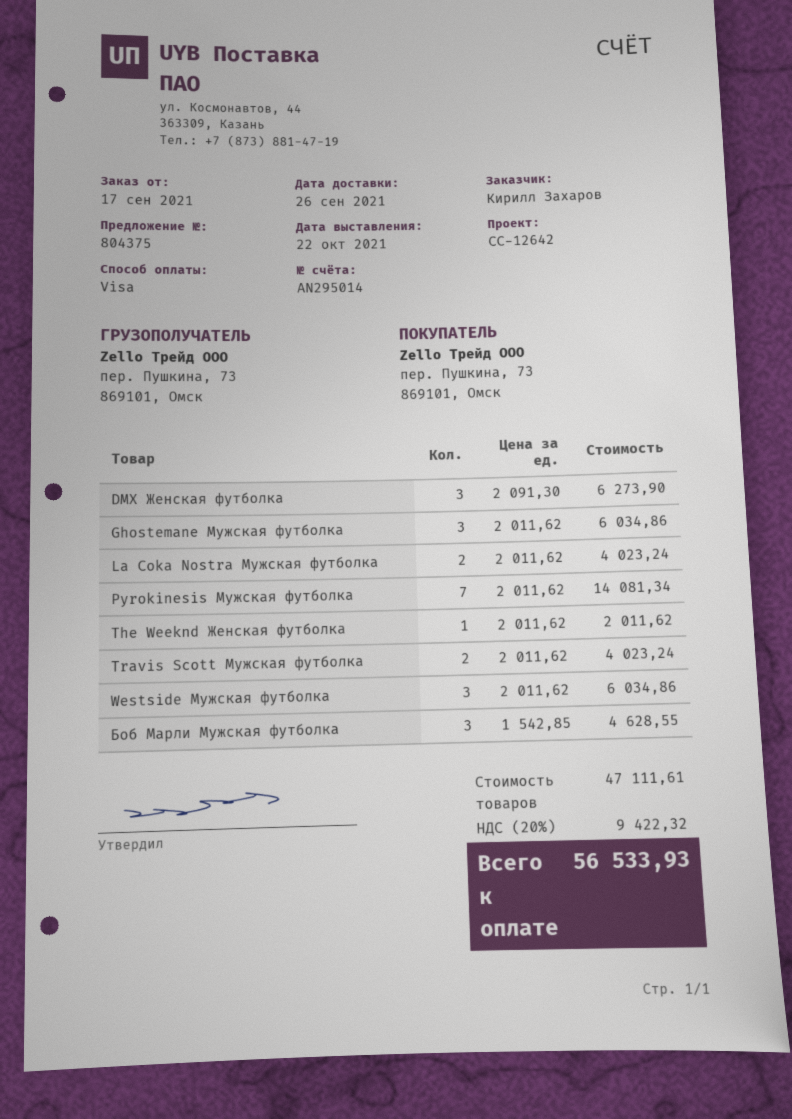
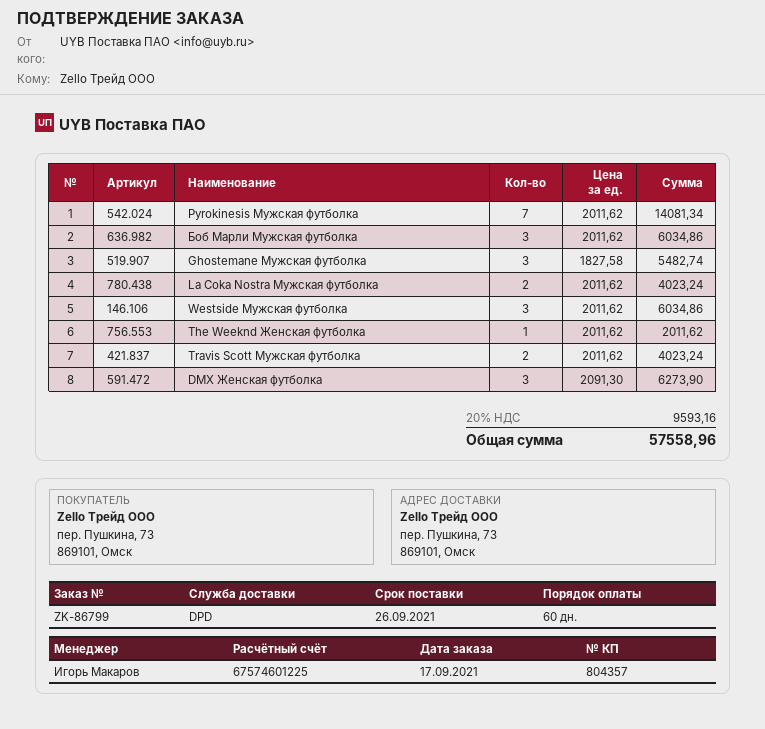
quote number: 804375 -> 804357
Ghostemane Мужская футболка: 3 x 2011.62 = 6034.86 -> 3 x 1827.58 = 5482.74
Боб Марли Мужская футболка: 3 x 1542.85 = 4628.55 -> 3 x 2011.62 = 6034.86
tax: 20% = 9422.32 -> 20% = 9593.16
total: 56533.93 -> 57558.96

